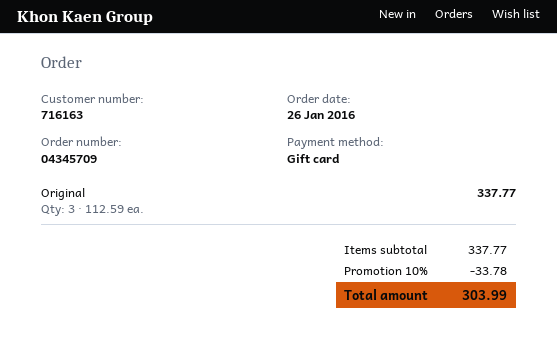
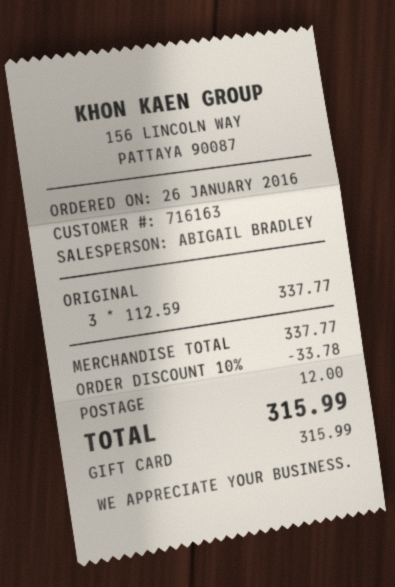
shipping: none -> 12.00
total: 303.99 -> 315.99

